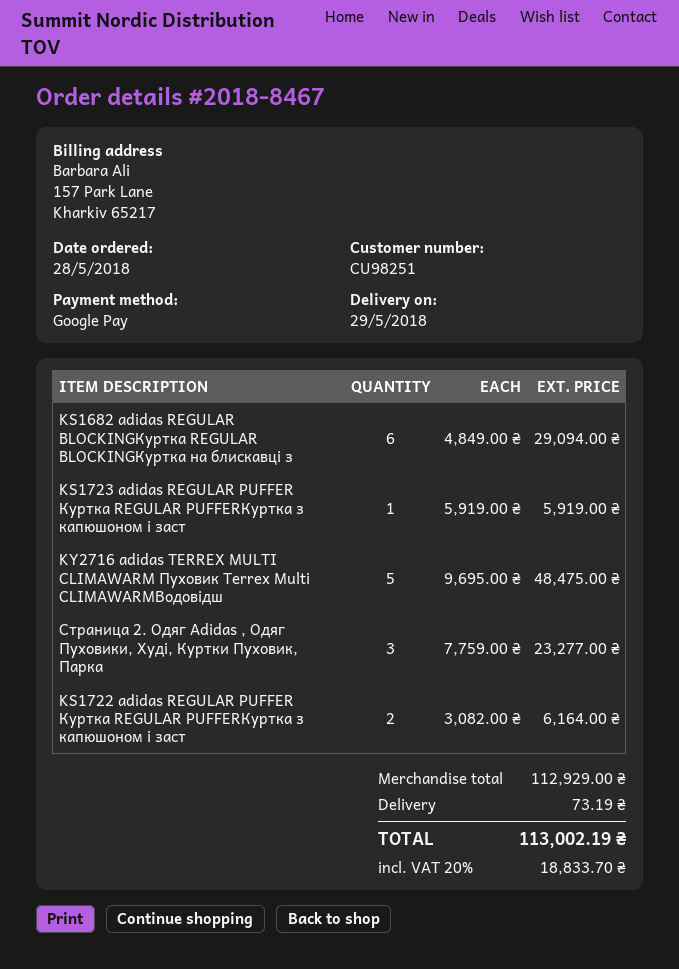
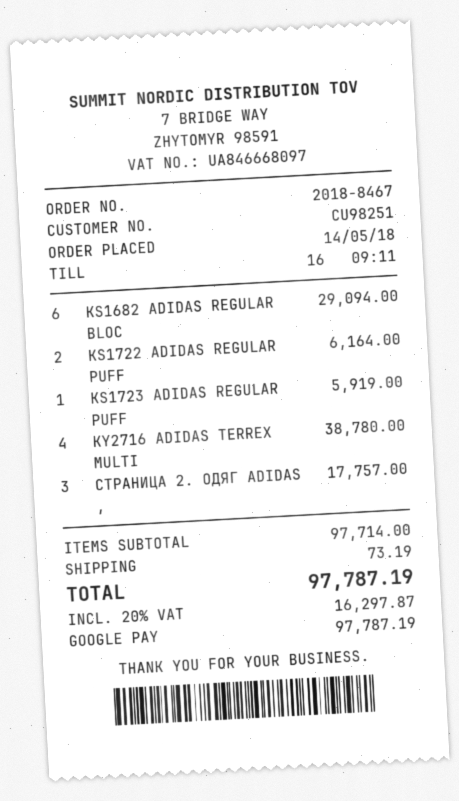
order date: 2018-05-28 -> 2018-05-14
KY2716 adidas TERREX MULTI CLIMAWARM Пуховик Terrex Multi CLIMAWARMВодовідш: 5 for 48475.00 -> 4 for 38780.00
Страница 2. Одяг Adidas , Одяг Пуховики, Худі, Куртки Пуховик, Парка: 3 for 23277.00 -> 3 for 17757.00
subtotal: 112929.00 -> 97714.00
tax: 20% = 18833.70 -> 20% = 16297.87
total: 113002.19 -> 97787.19

